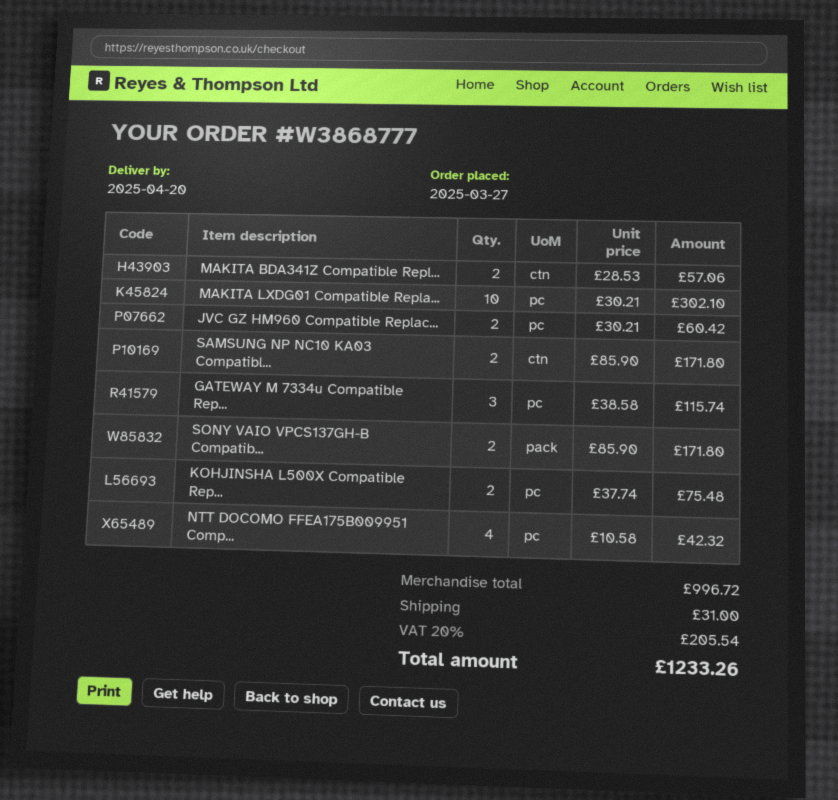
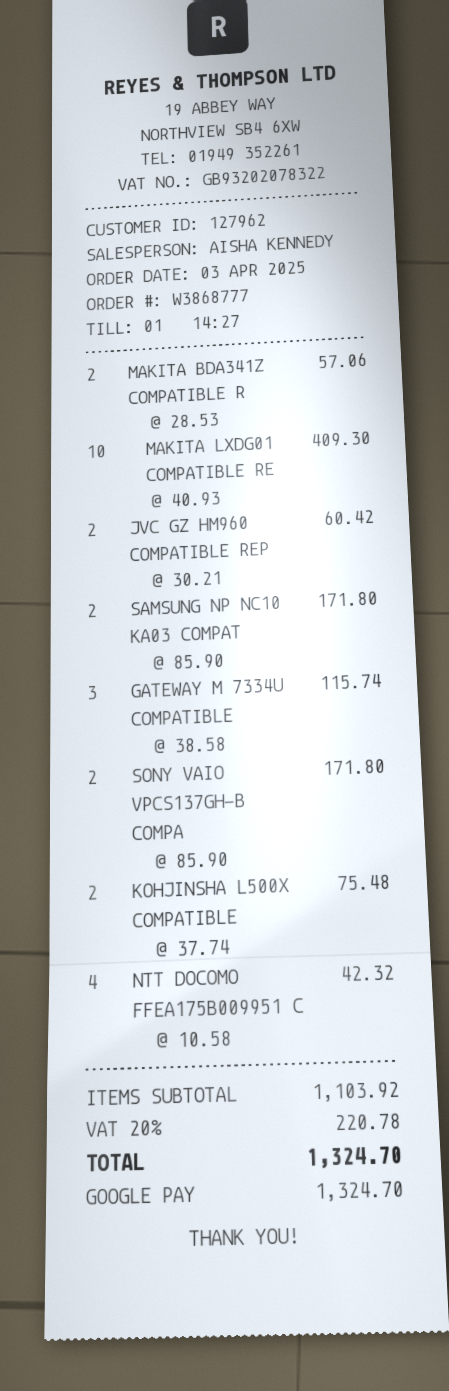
order date: 2025-03-27 -> 2025-04-03
MAKITA LXDG01 Compatible Repla...: 10 x 30.21 = 302.10 -> 10 x 40.93 = 409.30
subtotal: 996.72 -> 1103.92
shipping: 31.00 -> none
tax: 20% = 205.54 -> 20% = 220.78
total: 1233.26 -> 1324.70

